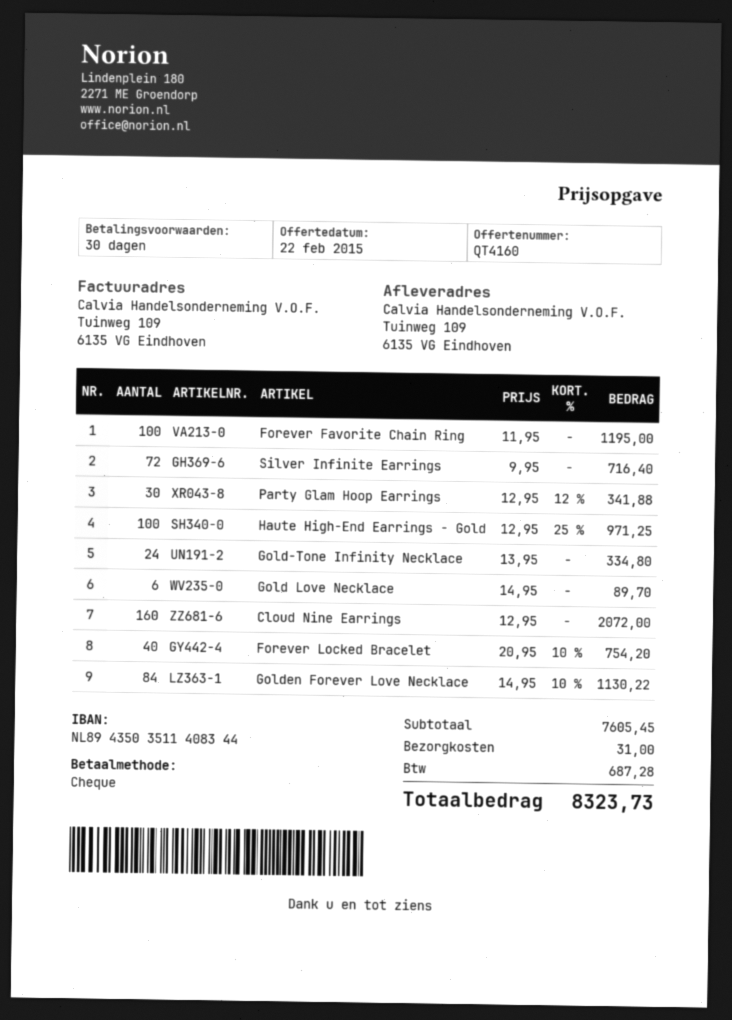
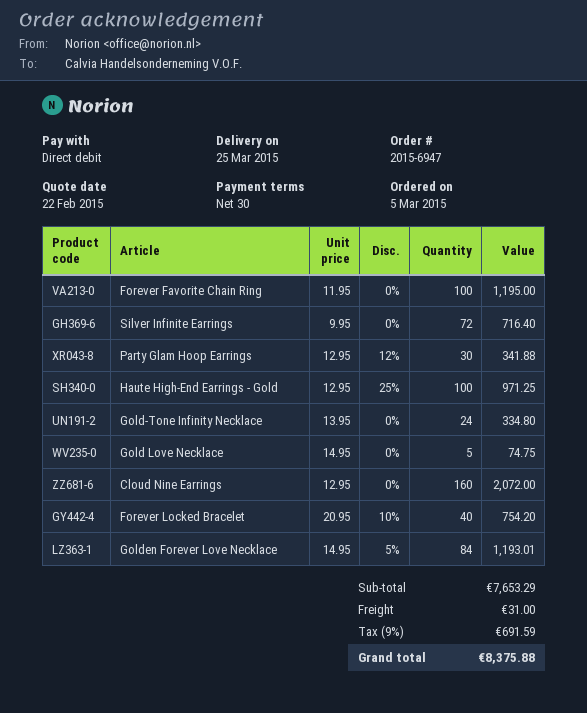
payment method: cheque -> direct debit
Gold Love Necklace: 6 x 14.95 = 89.70 -> 5 x 14.95 = 74.75
Golden Forever Love Necklace: 84 x 14.95 - 10% = 1130.22 -> 84 x 14.95 - 5% = 1193.01
subtotal: 7605.45 -> 7653.29
tax: 687.28 -> 691.59
total: 8323.73 -> 8375.88

